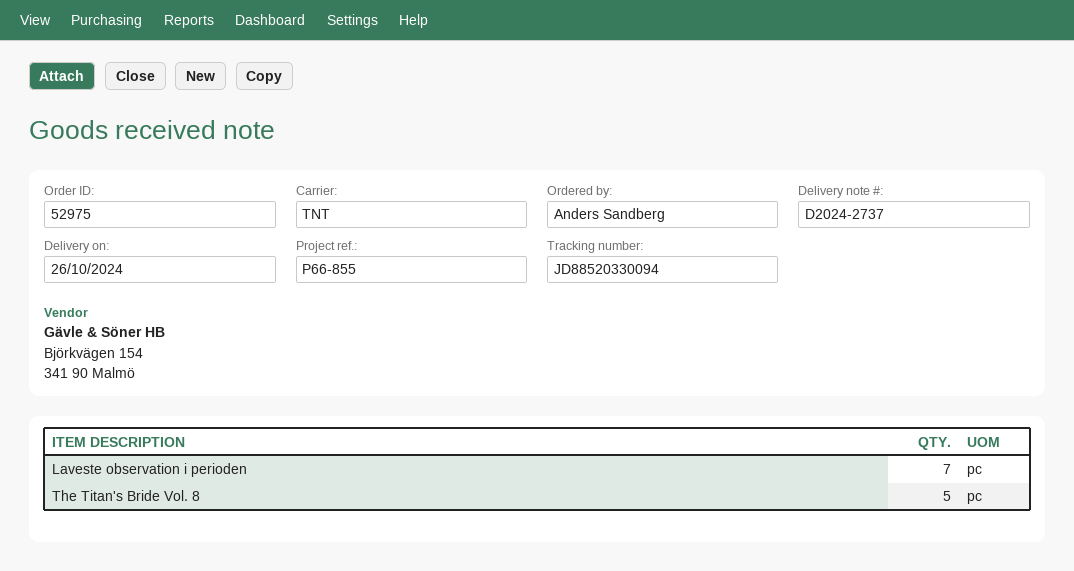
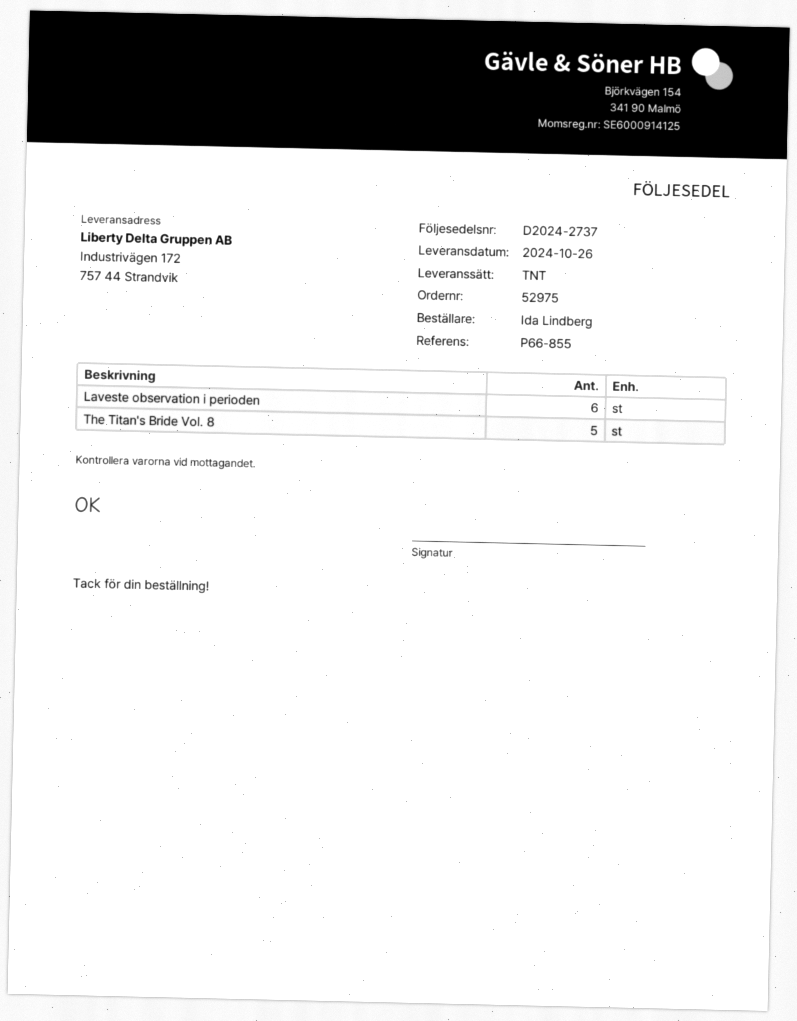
ordered by: Anders Sandberg -> Ida Lindberg
Laveste observation i perioden: 7 -> 6

